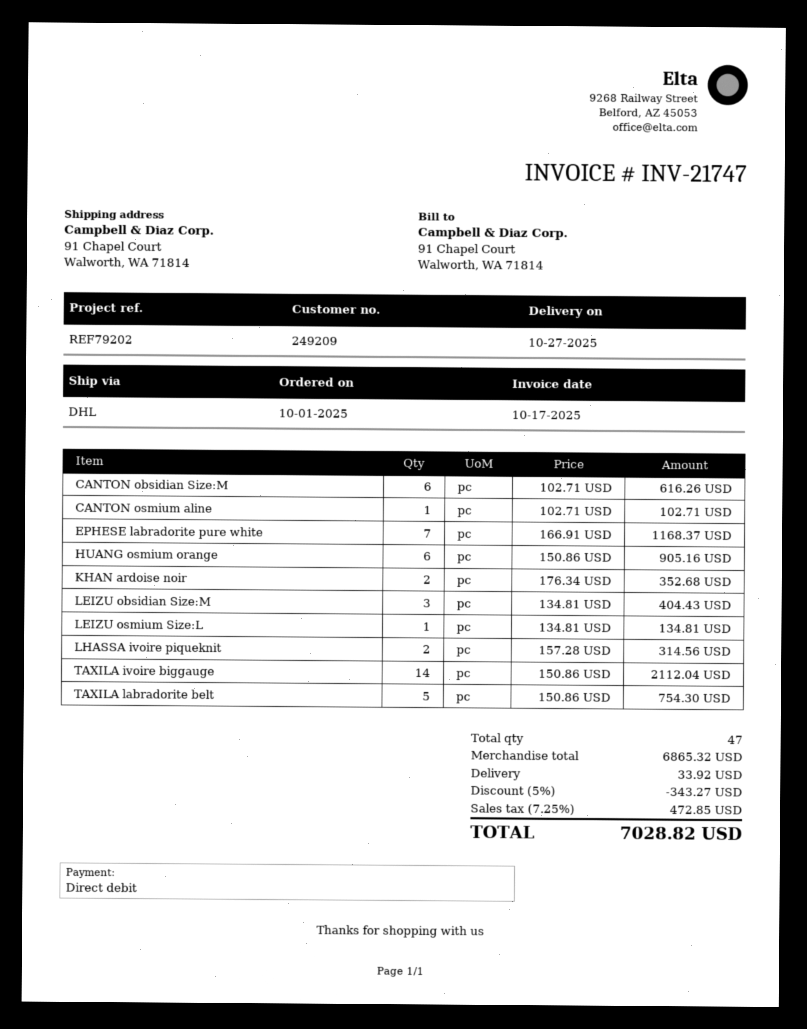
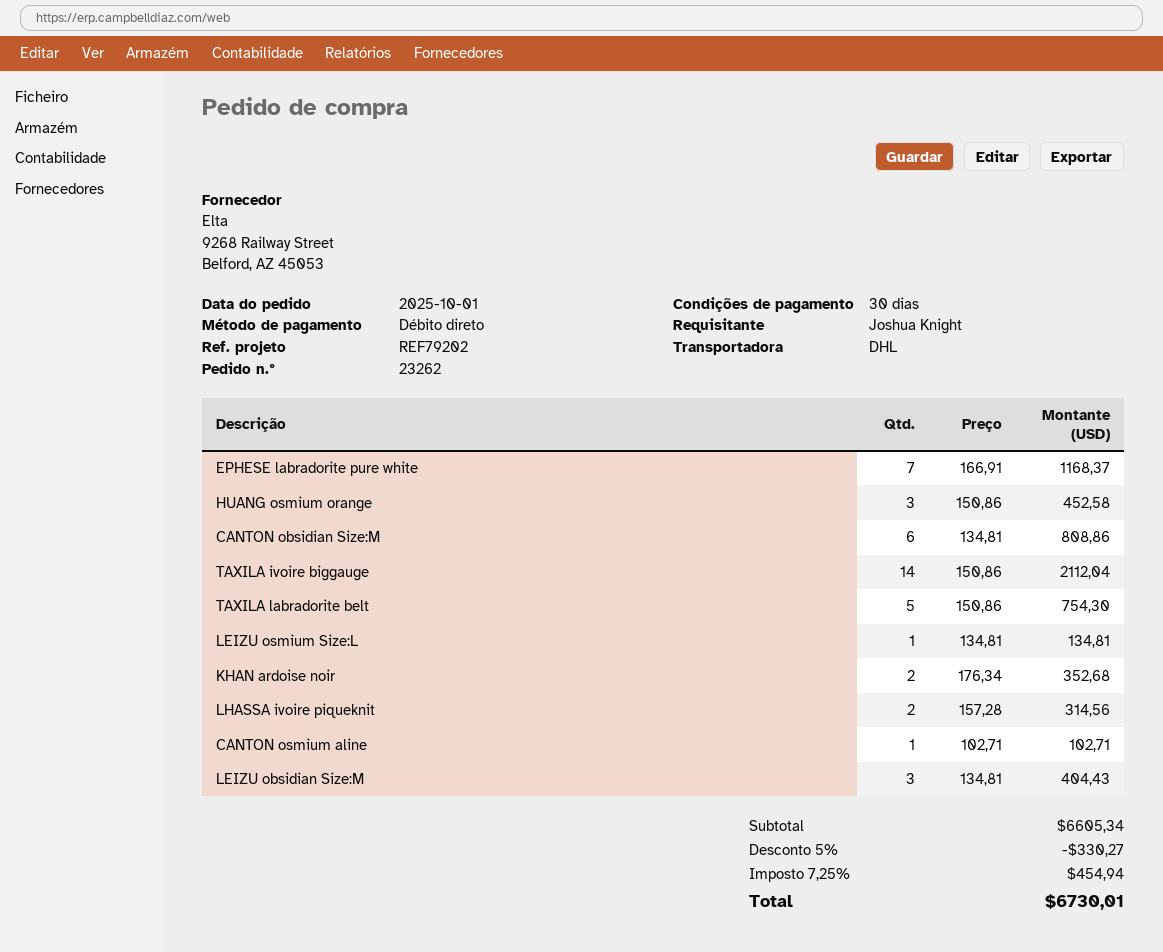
CANTON obsidian Size:M: 6 x 102.71 = 616.26 -> 6 x 134.81 = 808.86
HUANG osmium orange: 6 x 150.86 = 905.16 -> 3 x 150.86 = 452.58
subtotal: 6865.32 -> 6605.34
discount: 5% = 343.27 -> 5% = 330.27
shipping: 33.92 -> none
tax: 7.25% = 472.85 -> 7.25% = 454.94
total: 7028.82 -> 6730.01

